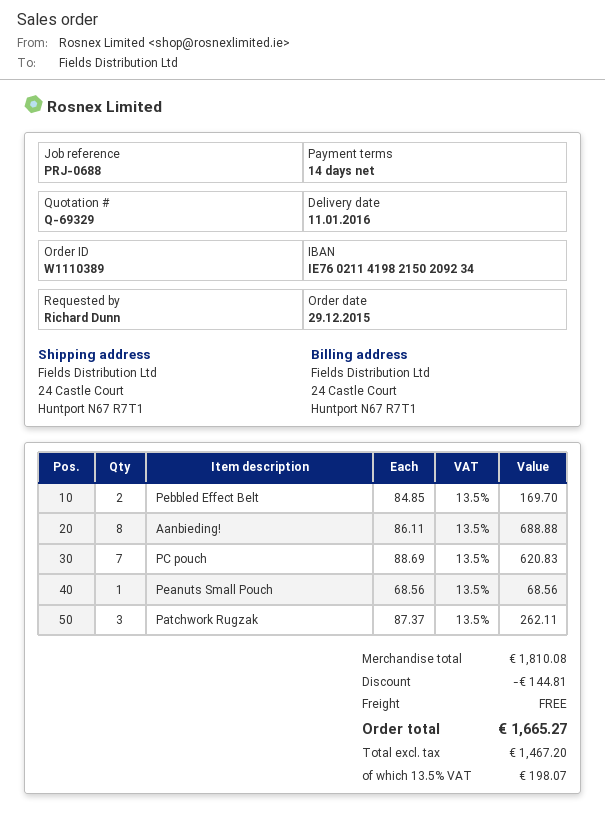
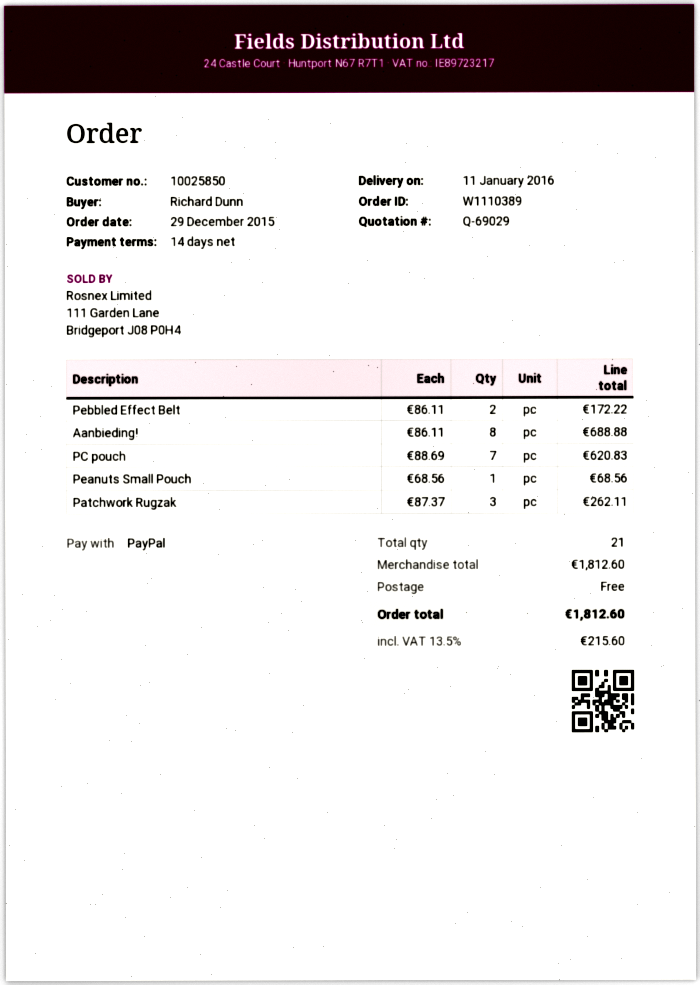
quote number: Q-69329 -> Q-69029
Pebbled Effect Belt: 2 x 84.85 = 169.70 -> 2 x 86.11 = 172.22
subtotal: 1810.08 -> 1812.60
discount: 144.81 -> none
tax: 13.5% = 198.07 -> 13.5% = 215.60
total: 1665.27 -> 1812.60

